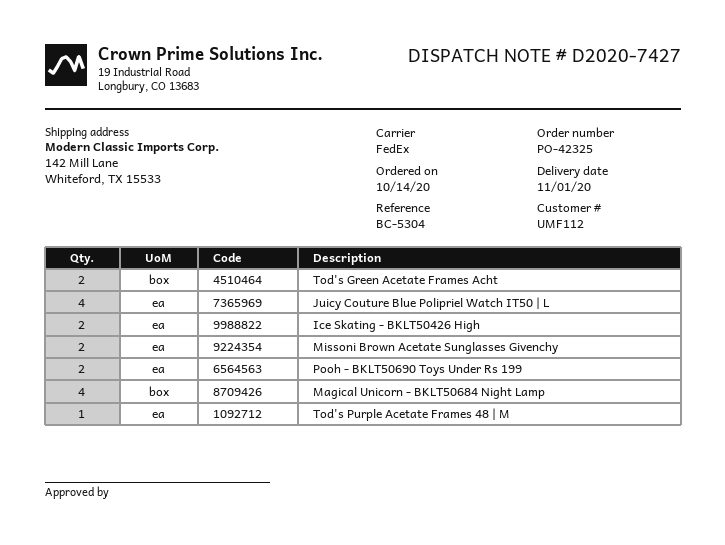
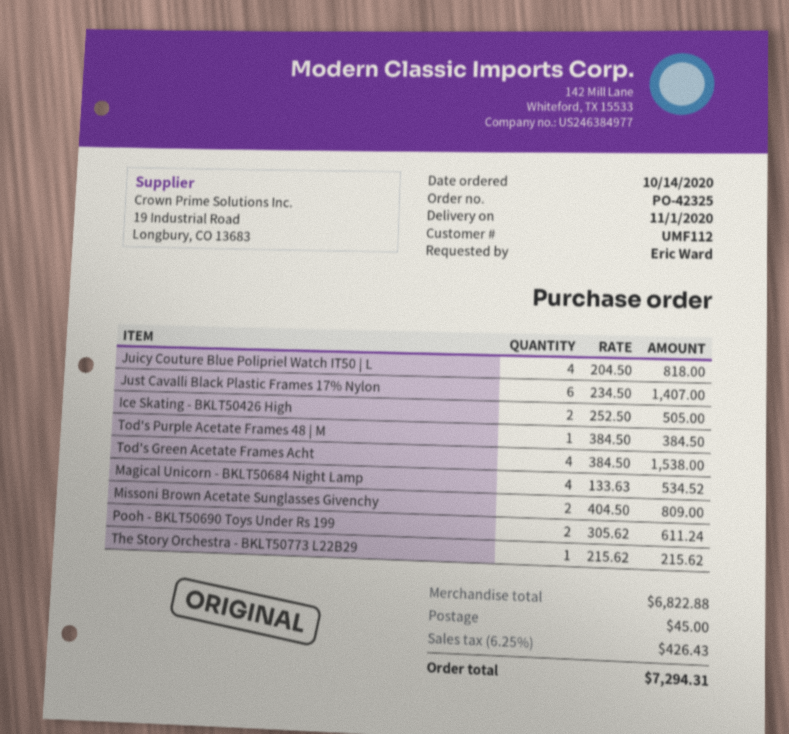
Tod's Green Acetate Frames Acht: 2 -> 4
Just Cavalli Black Plastic Frames 17% Nylon: none -> 6
The Story Orchestra - BKLT50773 L22B29: none -> 1

